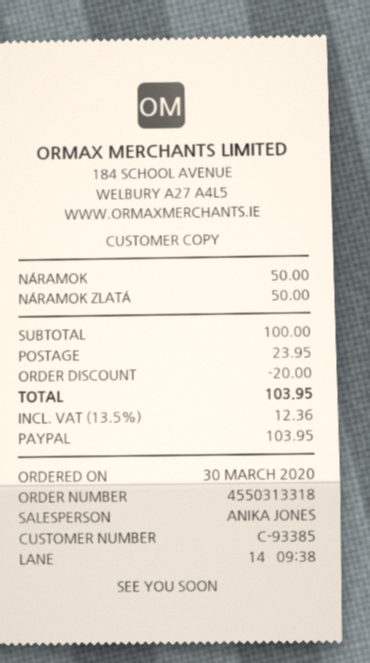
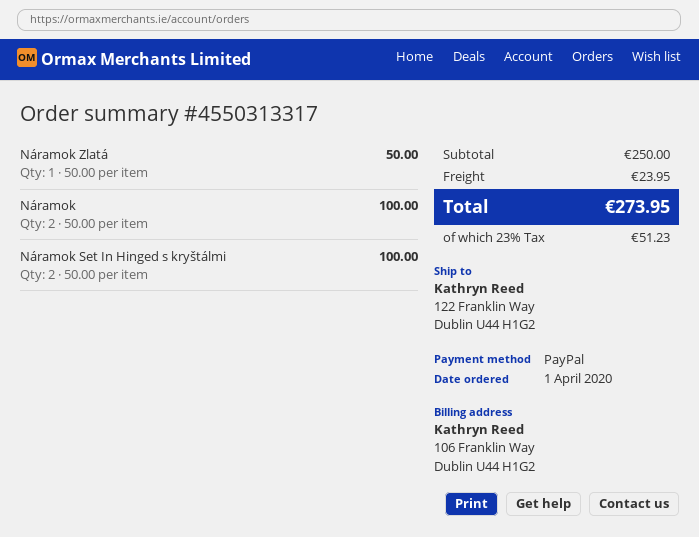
order number: 4550313318 -> 4550313317
order date: 2020-03-30 -> 2020-04-01
NÁRAMOK: 1 x 50.00 = 50.00 -> 2 x 50.00 = 100.00
Náramok Set In Hinged s kryštálmi: none -> 2 x 50.00 = 100.00
subtotal: 100.00 -> 250.00
discount: 20.00 -> none
tax: 13.5% = 12.36 -> 23% = 51.23
total: 103.95 -> 273.95

